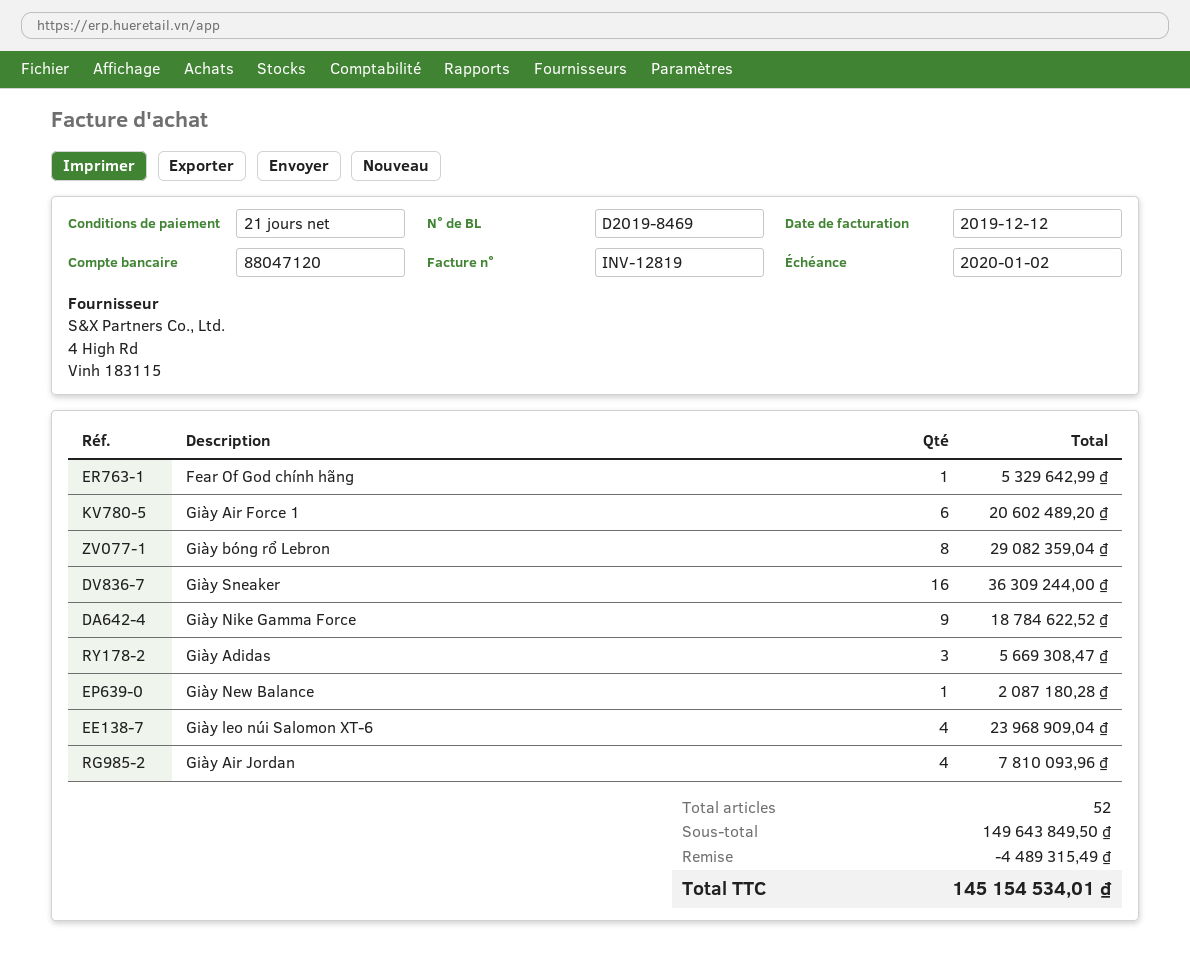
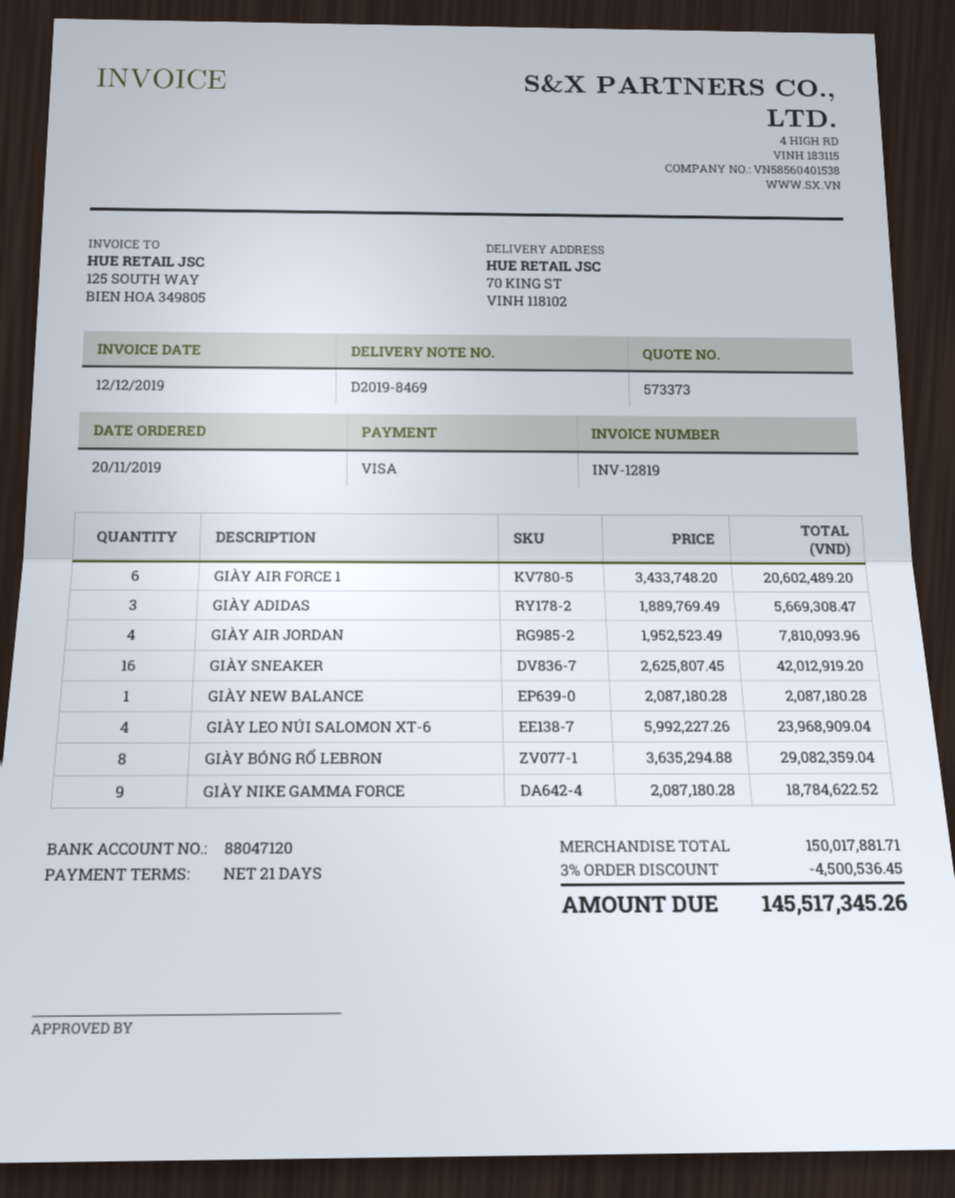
Fear Of God chính hãng: 1 for 5329642.99 -> none
Giày Sneaker: 16 for 36309244.00 -> 16 for 42012919.20
subtotal: 149643849.50 -> 150017881.71
discount: 4489315.49 -> 4500536.45
total: 145154534.01 -> 145517345.26

